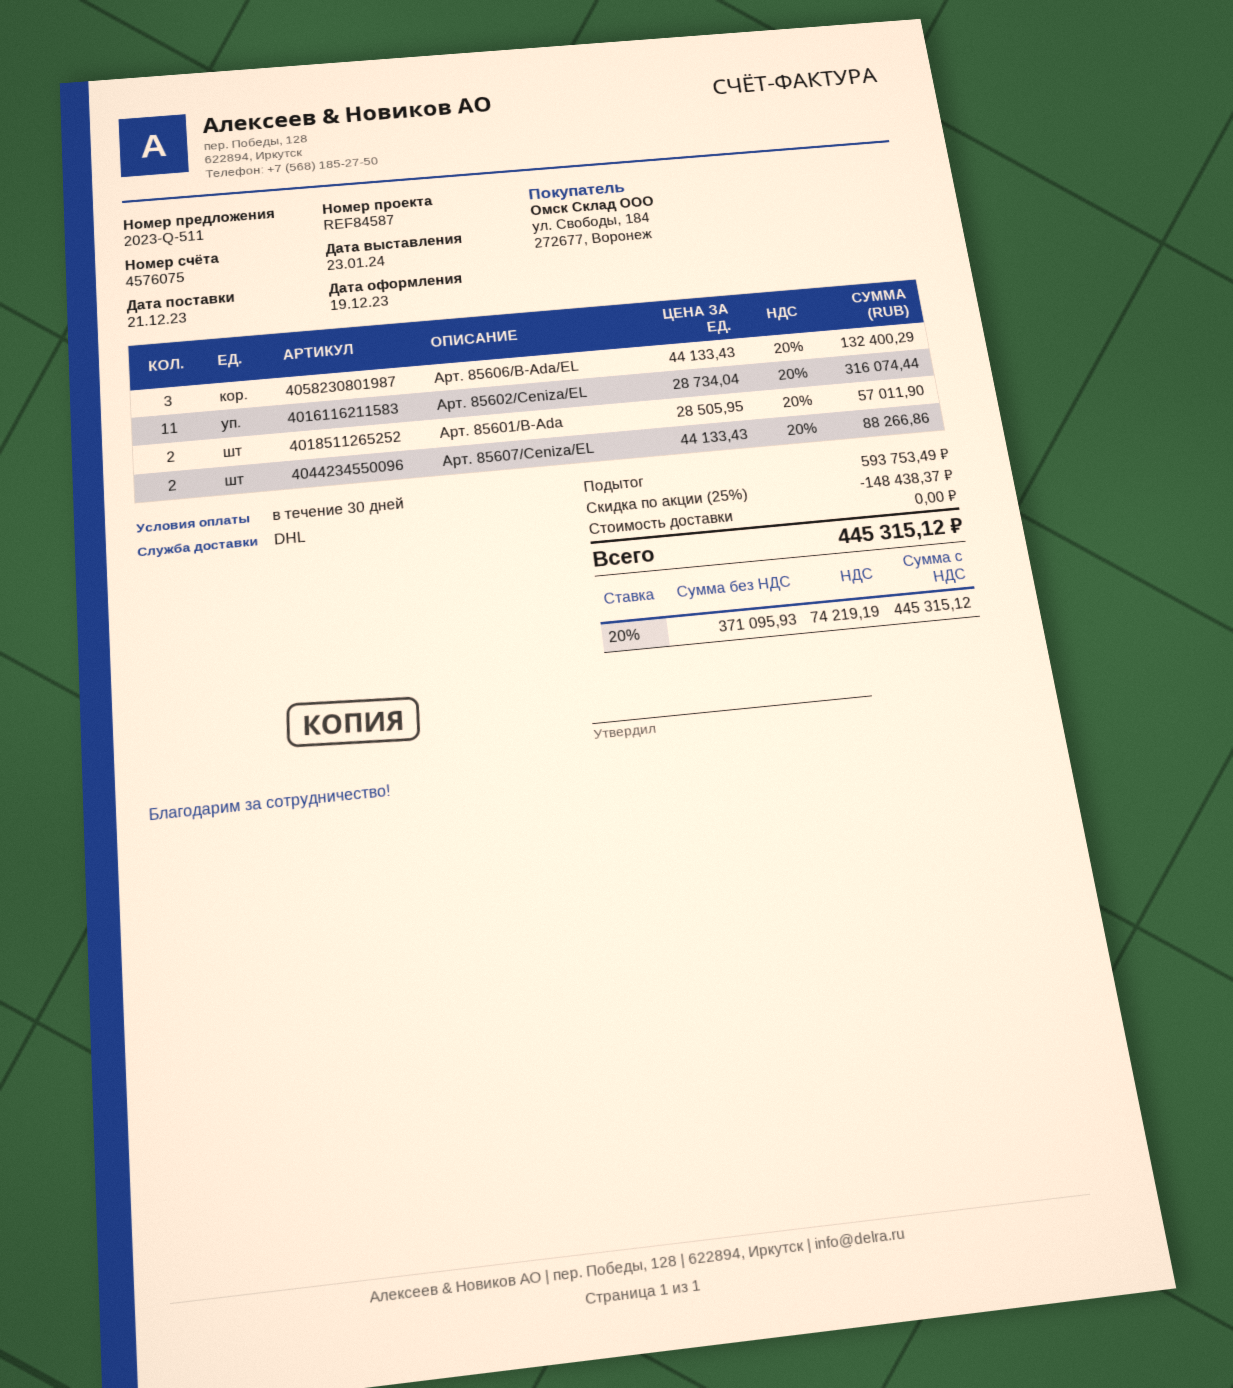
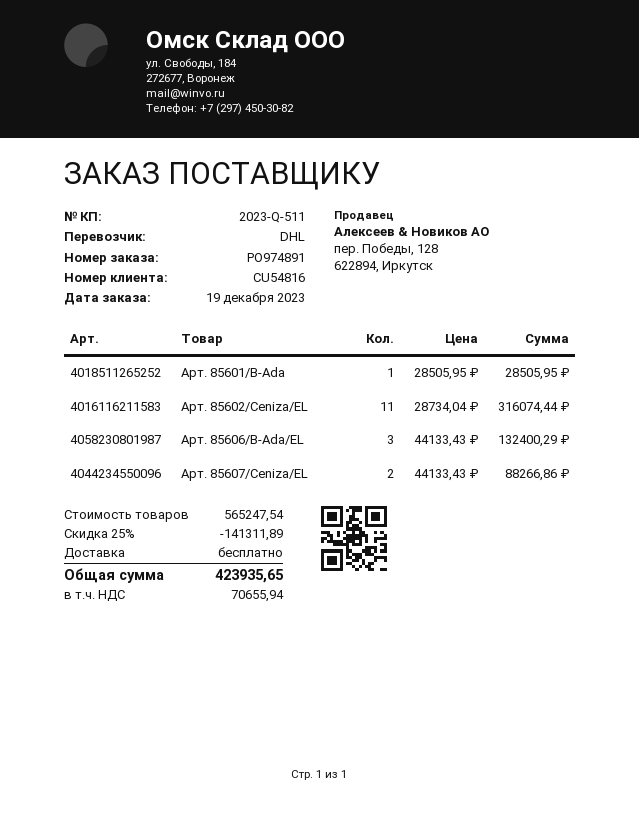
Арт. 85601/B-Ada: 2 x 28505.95 = 57011.90 -> 1 x 28505.95 = 28505.95
subtotal: 593753.49 -> 565247.54
discount: 25% = 148438.37 -> 25% = 141311.89
tax: 74219.19 -> 70655.94
total: 445315.12 -> 423935.65

